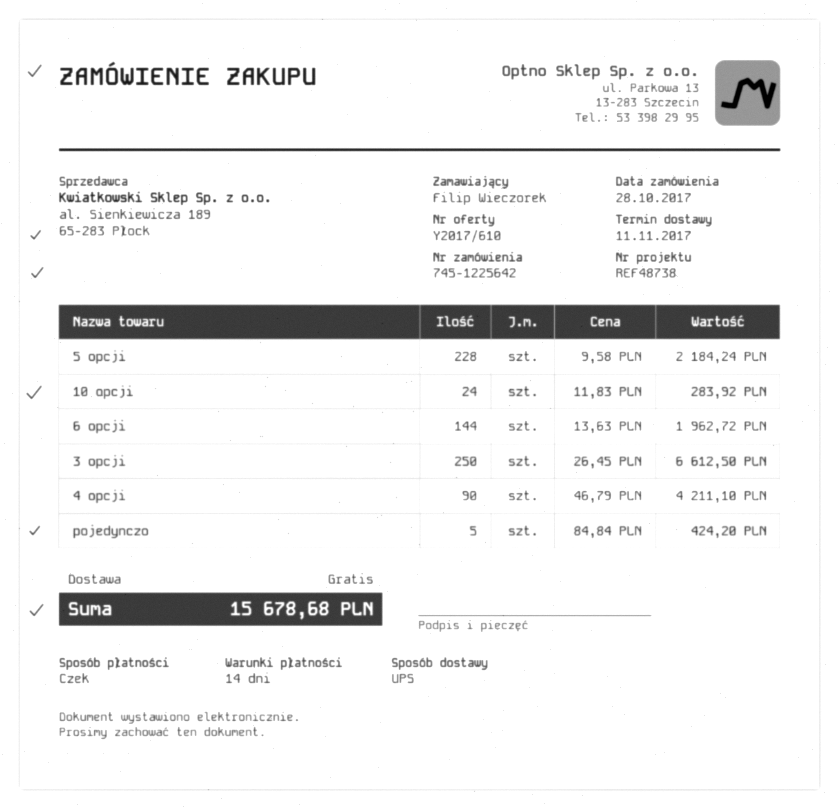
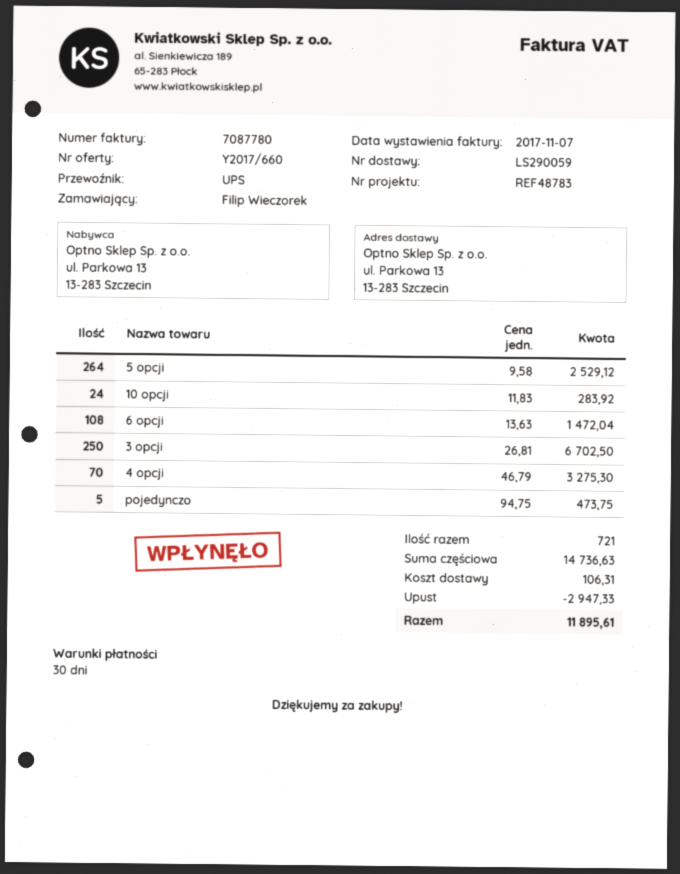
quote number: Y2017/610 -> Y2017/660
payment terms: 14 days -> 30 days
reference: REF48738 -> REF48783
5 opcji: 228 x 9.58 = 2184.24 -> 264 x 9.58 = 2529.12
6 opcji: 144 x 13.63 = 1962.72 -> 108 x 13.63 = 1472.04
3 opcji: 250 x 26.45 = 6612.50 -> 250 x 26.81 = 6702.50
4 opcji: 90 x 46.79 = 4211.10 -> 70 x 46.79 = 3275.30
pojedynczo: 5 x 84.84 = 424.20 -> 5 x 94.75 = 473.75
discount: none -> 2947.33
shipping: 0.00 -> 106.31
total: 15678.68 -> 11895.61

